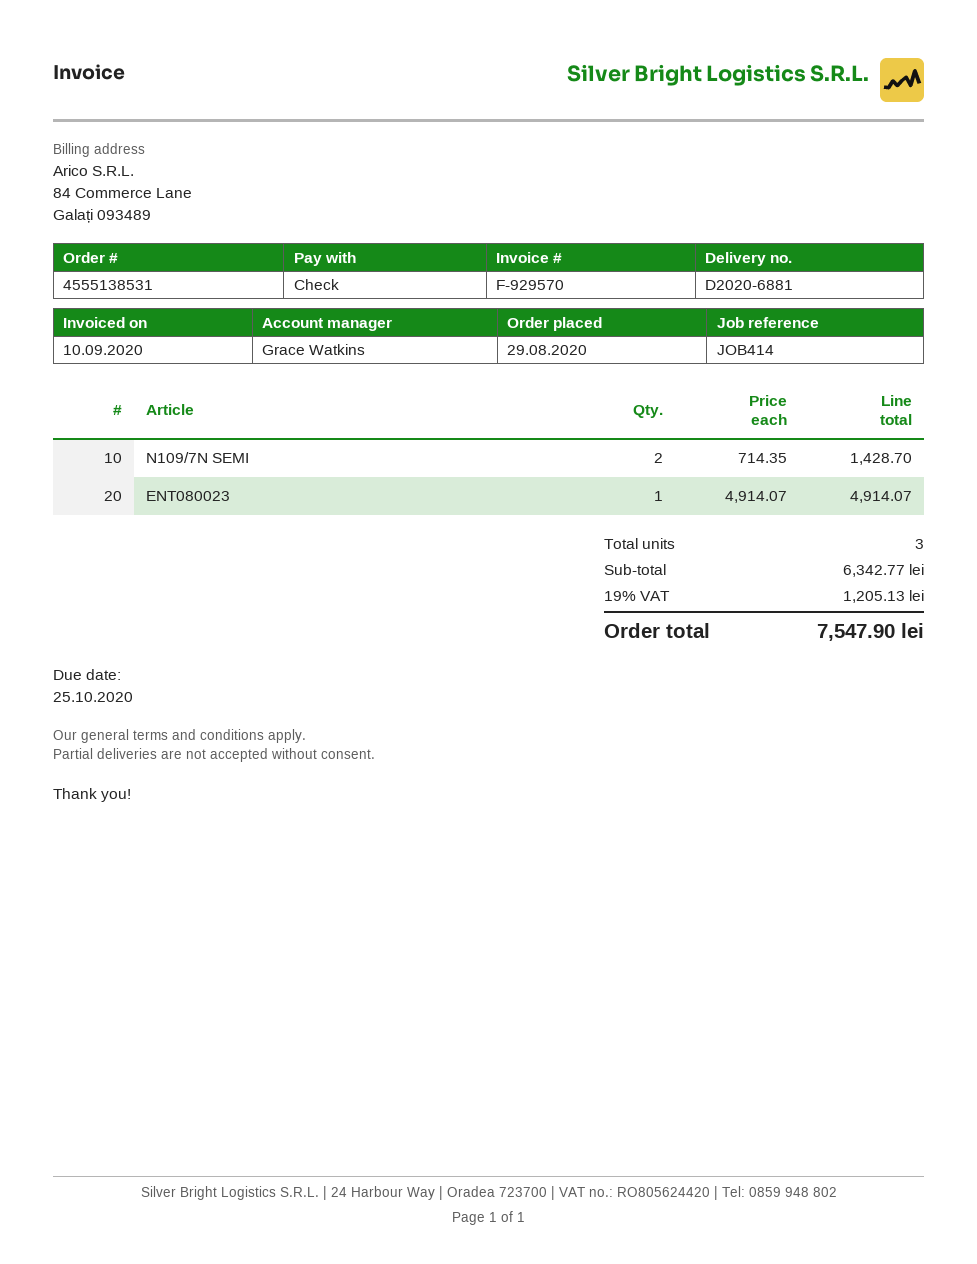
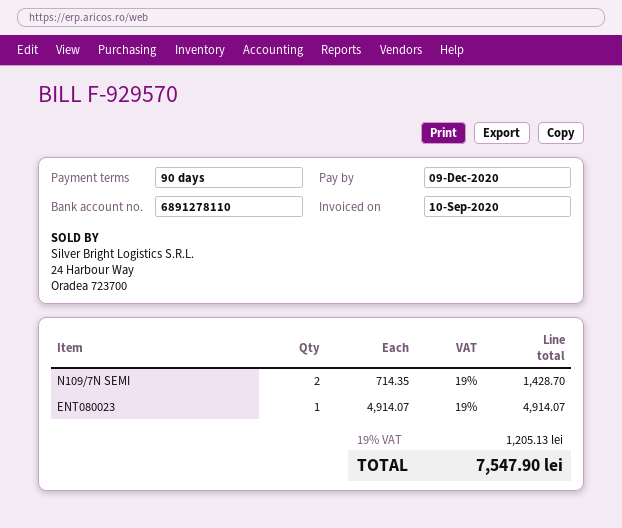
due date: 2020-10-25 -> 2020-12-09

